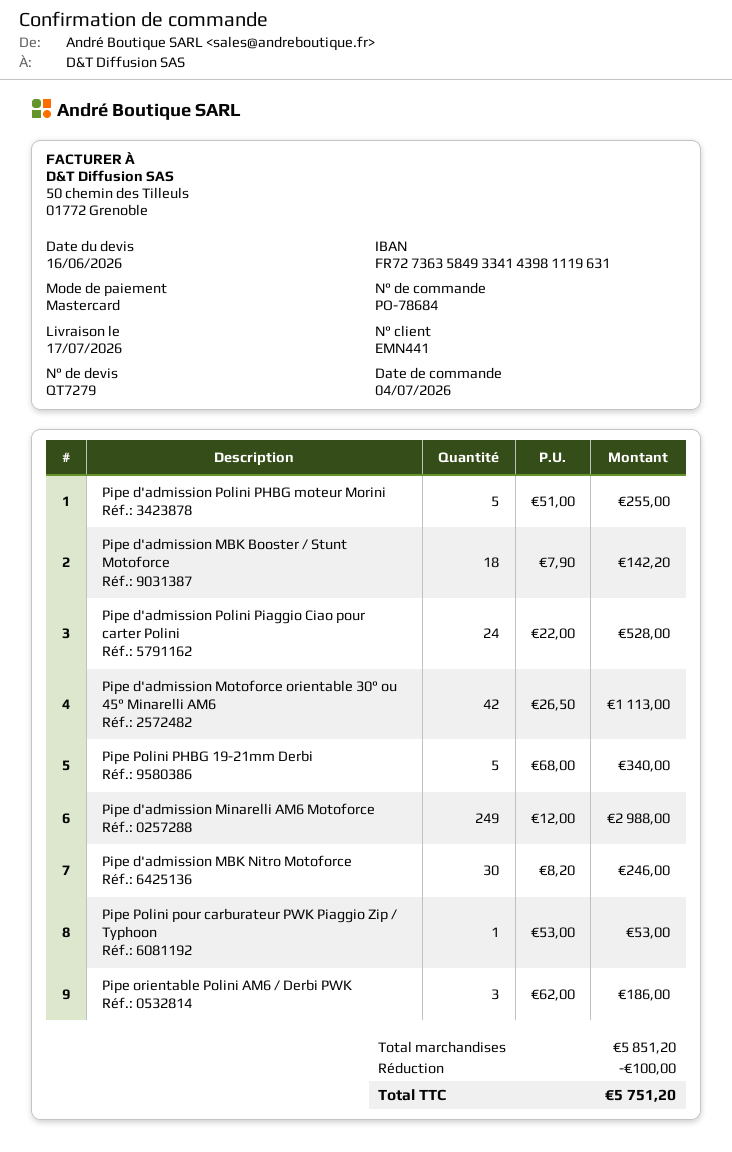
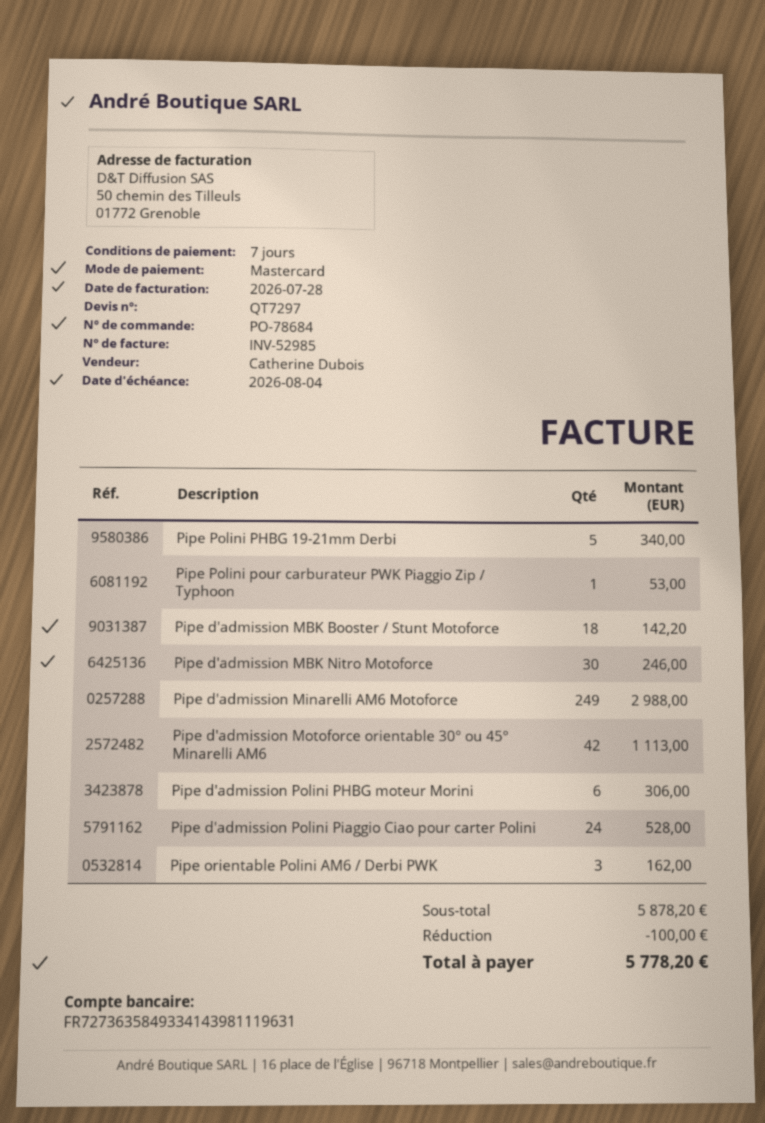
quote number: QT7279 -> QT7297
Pipe d'admission Polini PHBG moteur Morini: 5 for 255.00 -> 6 for 306.00
Pipe orientable Polini AM6 / Derbi PWK: 3 for 186.00 -> 3 for 162.00
subtotal: 5851.20 -> 5878.20
total: 5751.20 -> 5778.20

